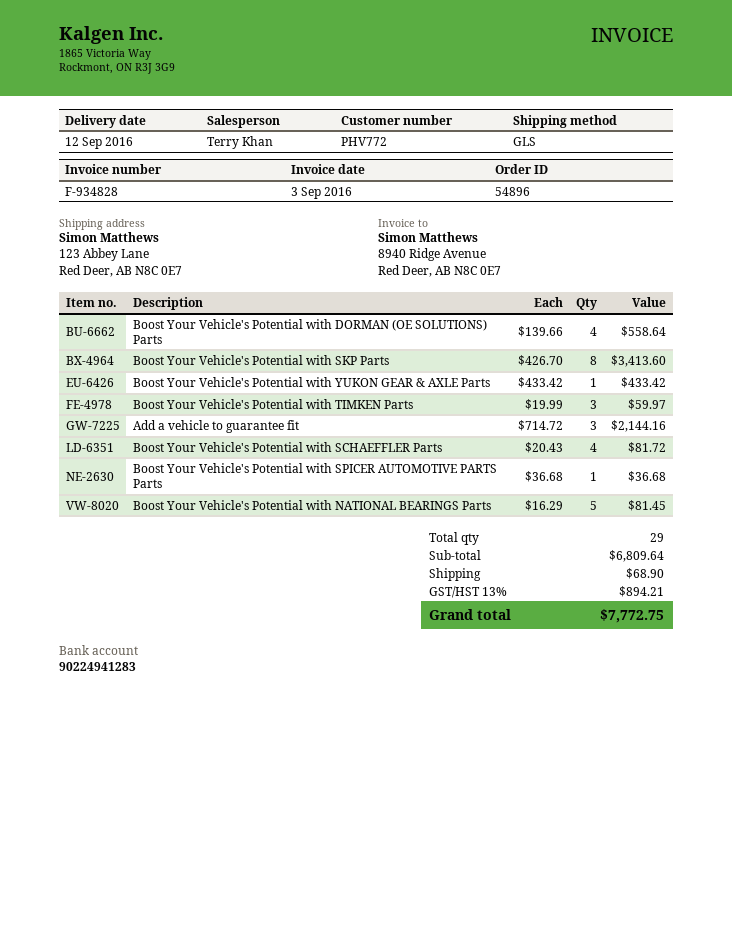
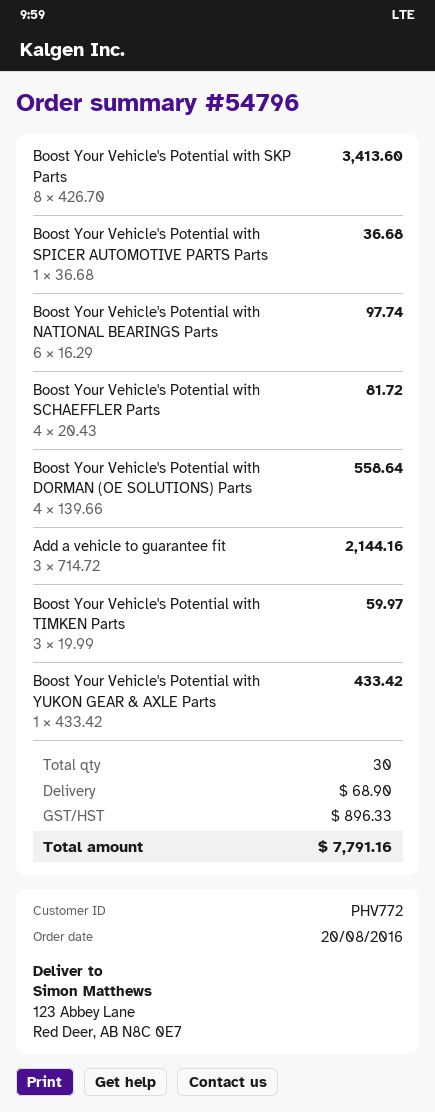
order number: 54896 -> 54796
Boost Your Vehicle's Potential with NATIONAL BEARINGS Parts: 5 x 16.29 = 81.45 -> 6 x 16.29 = 97.74
total quantity: 29 -> 30
tax: 894.21 -> 896.33
total: 7772.75 -> 7791.16

